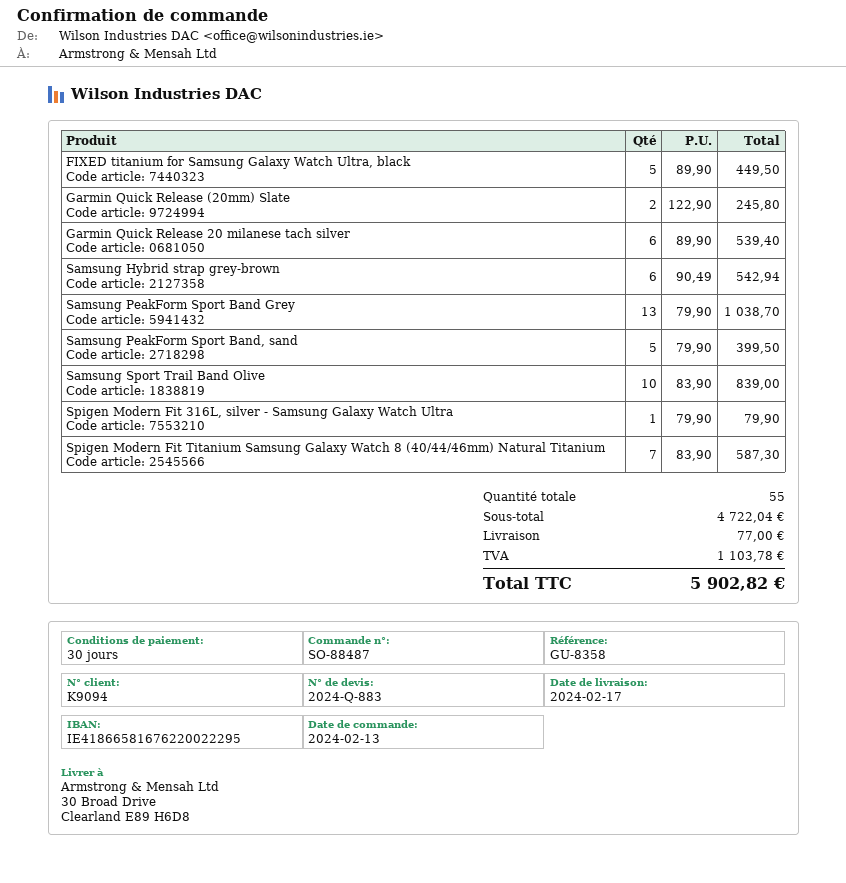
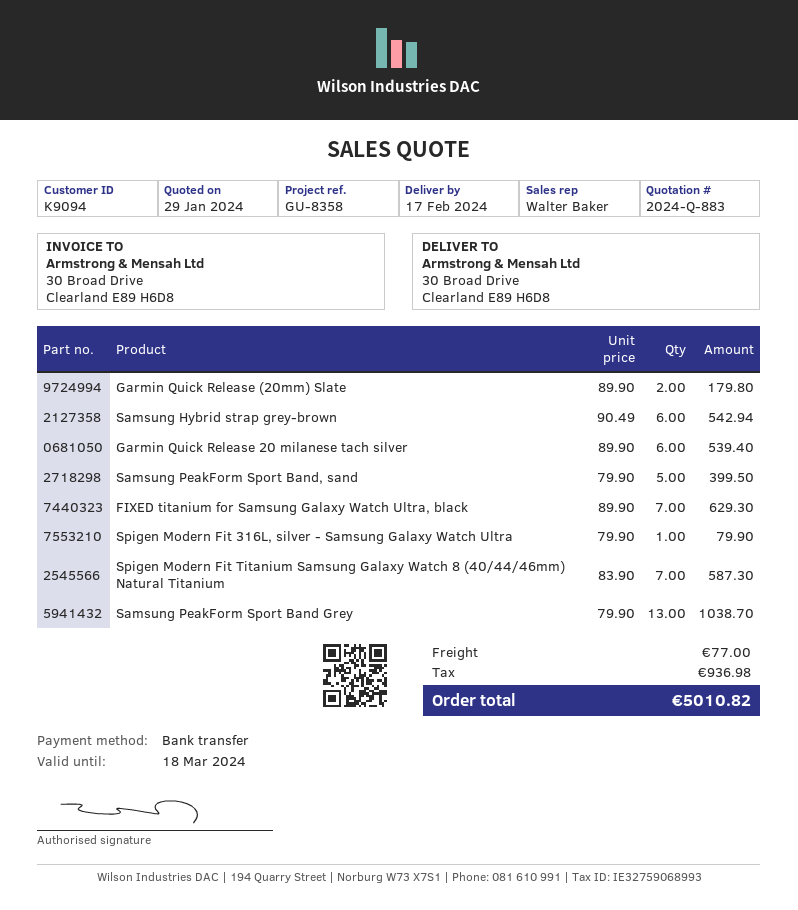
FIXED titanium for Samsung Galaxy Watch Ultra, black: 5 x 89.90 = 449.50 -> 7 x 89.90 = 629.30
Garmin Quick Release (20mm) Slate: 2 x 122.90 = 245.80 -> 2 x 89.90 = 179.80
Samsung Sport Trail Band Olive: 10 x 83.90 = 839.00 -> none
tax: 1103.78 -> 936.98
total: 5902.82 -> 5010.82

